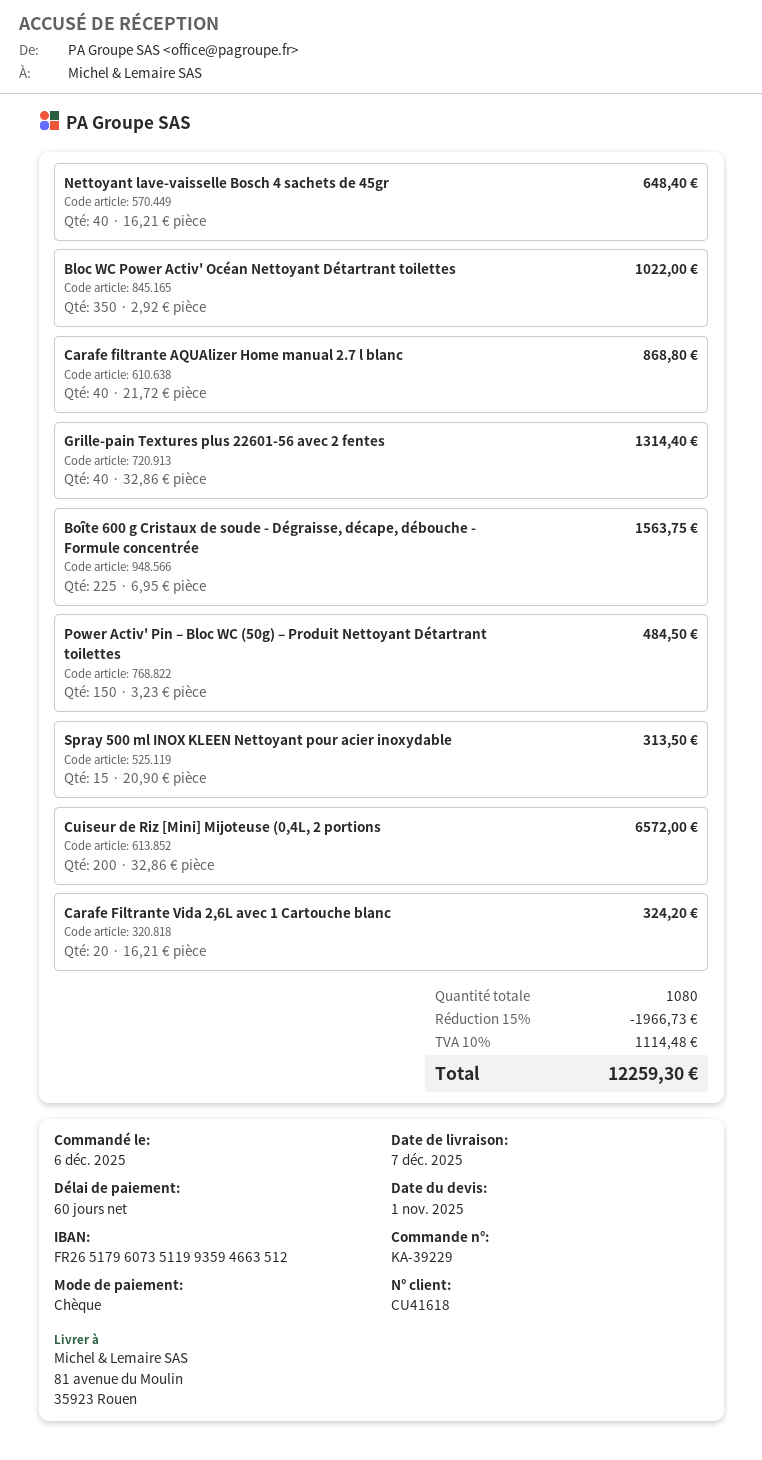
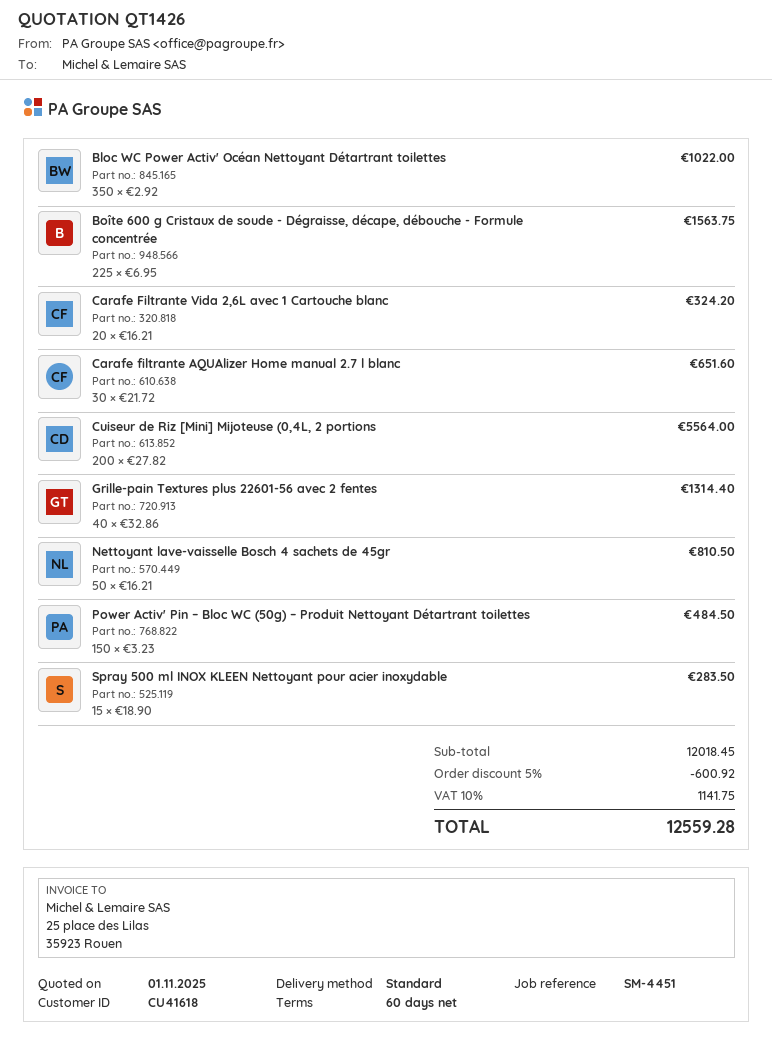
Nettoyant lave-vaisselle Bosch 4 sachets de 45gr: 40 x 16.21 = 648.40 -> 50 x 16.21 = 810.50
Carafe filtrante AQUAlizer Home manual 2.7 l blanc: 40 x 21.72 = 868.80 -> 30 x 21.72 = 651.60
Spray 500 ml INOX KLEEN Nettoyant pour acier inoxydable: 15 x 20.90 = 313.50 -> 15 x 18.90 = 283.50
Cuiseur de Riz [Mini] Mijoteuse (0,4L, 2 portions: 200 x 32.86 = 6572.00 -> 200 x 27.82 = 5564.00
discount: 15% = 1966.73 -> 5% = 600.92
tax: 10% = 1114.48 -> 10% = 1141.75
total: 12259.30 -> 12559.28

